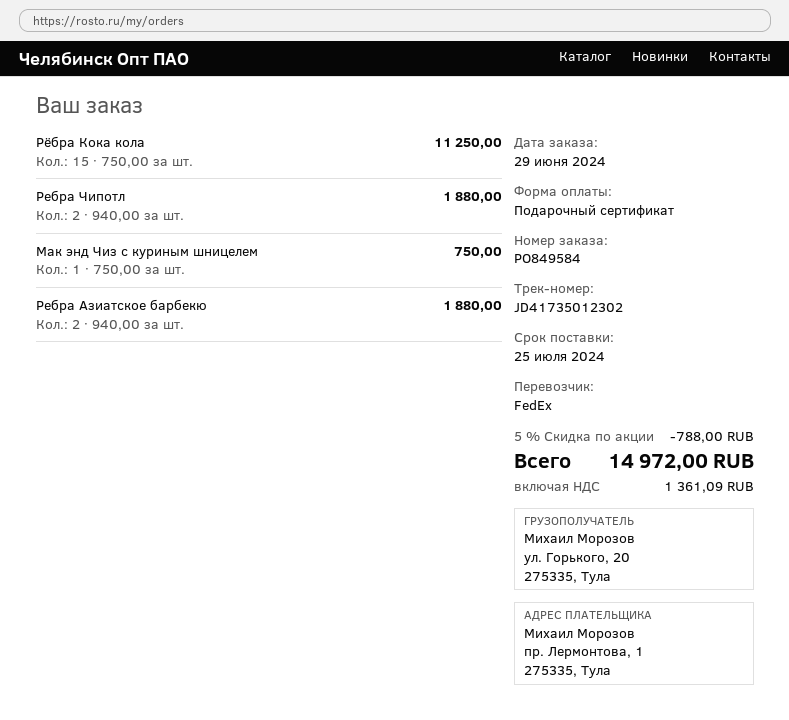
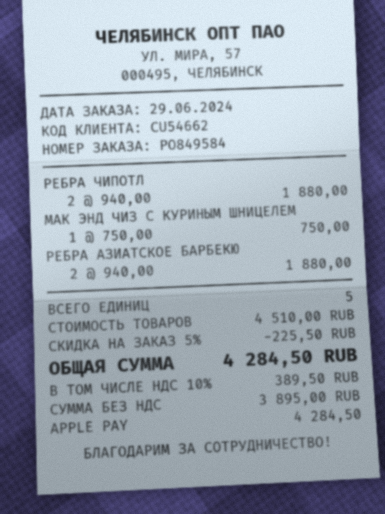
payment method: gift card -> Apple Pay
Рёбра Кока кола: 15 x 750.00 = 11250.00 -> none
discount: 5% = 788.00 -> 5% = 225.50
tax: 1361.09 -> 389.50
total: 14972.00 -> 4284.50

